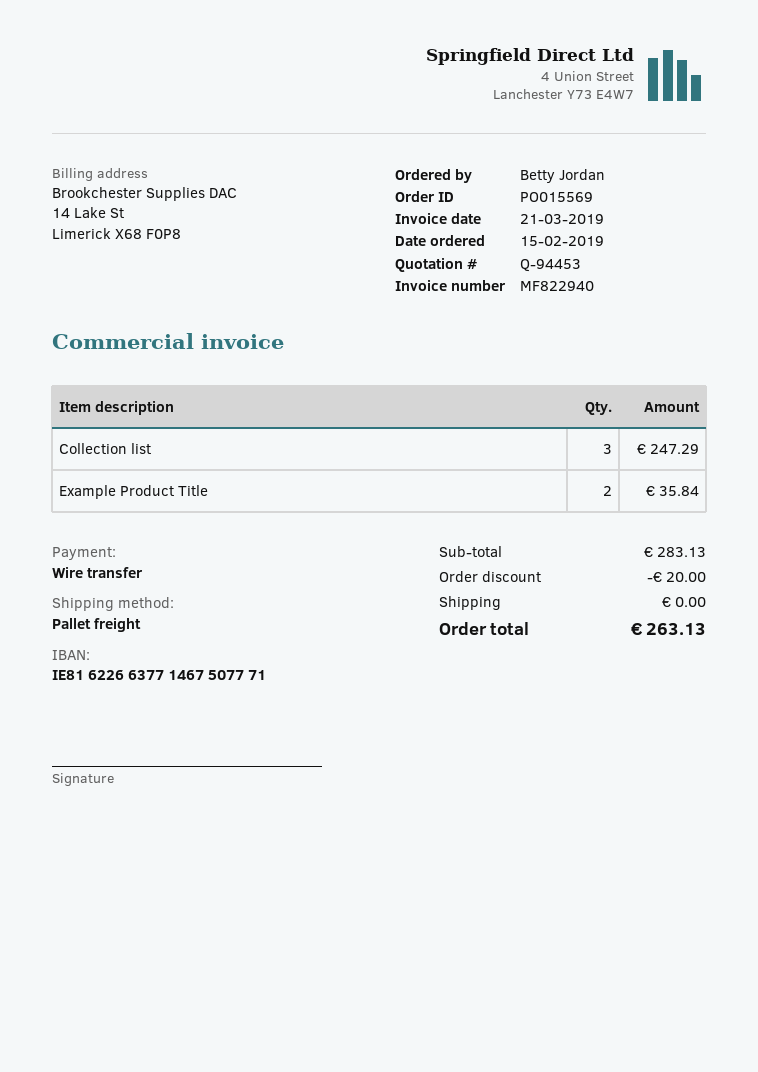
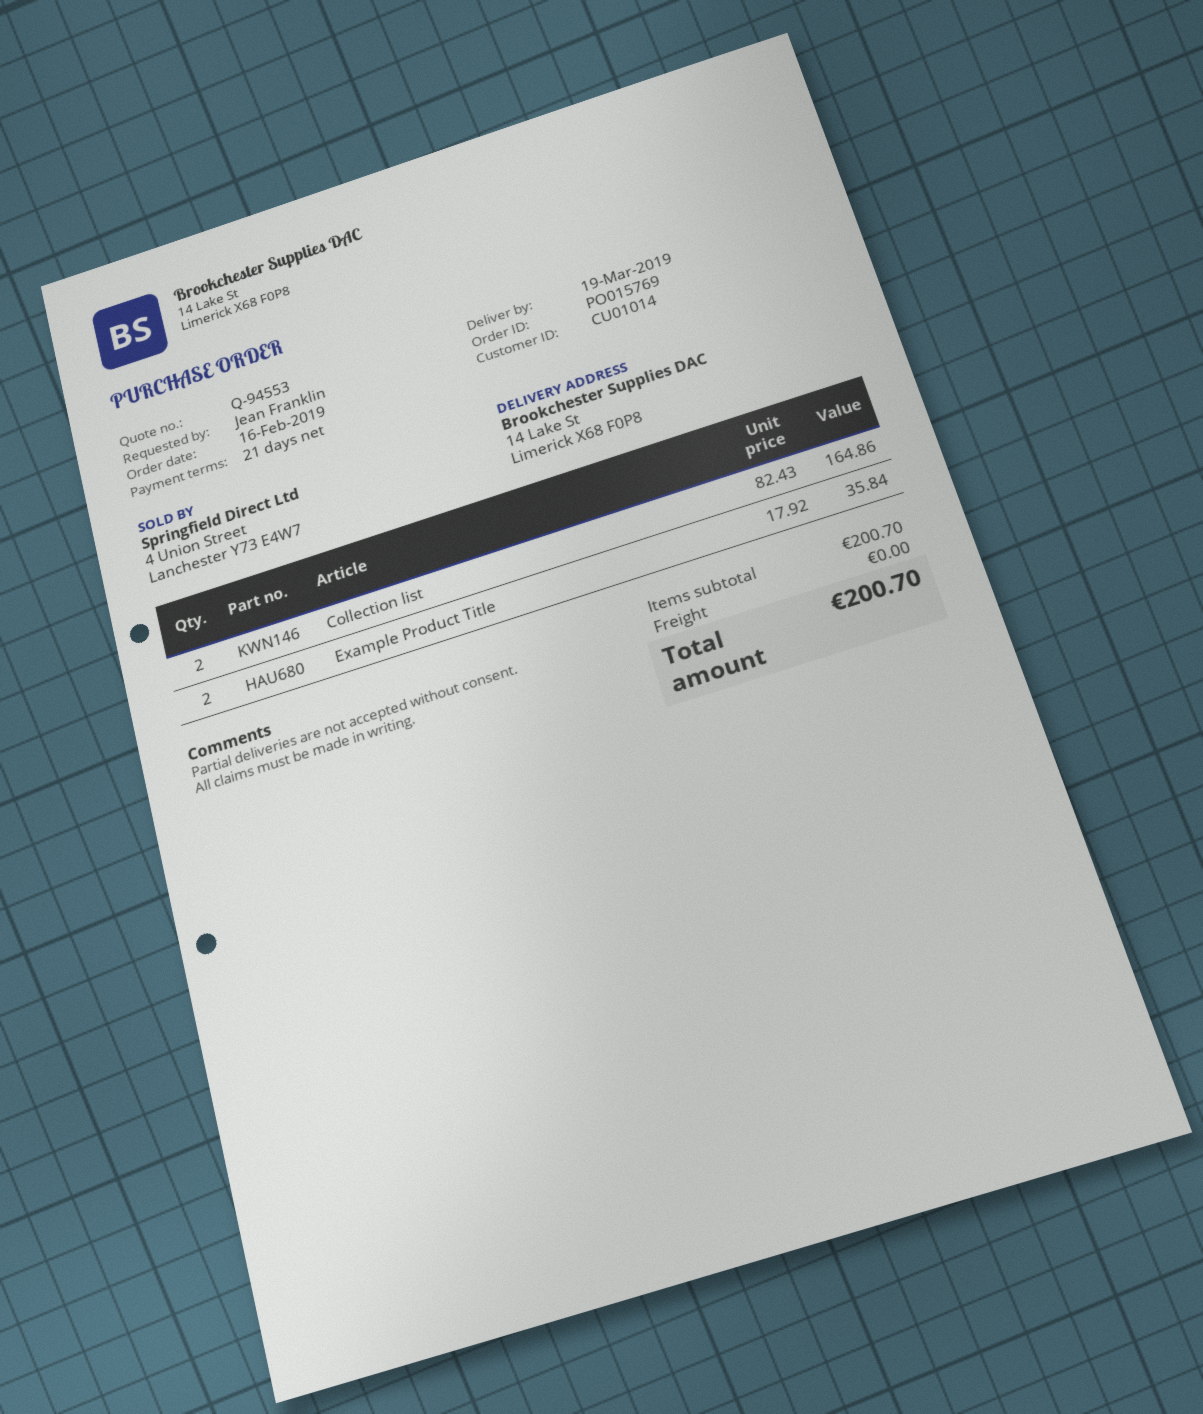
quote number: Q-94453 -> Q-94553
order number: PO015569 -> PO015769
order date: 2019-02-15 -> 2019-02-16
ordered by: Betty Jordan -> Jean Franklin
Collection list: 3 for 247.29 -> 2 for 164.86
subtotal: 283.13 -> 200.70
discount: 20.00 -> none
total: 263.13 -> 200.70

